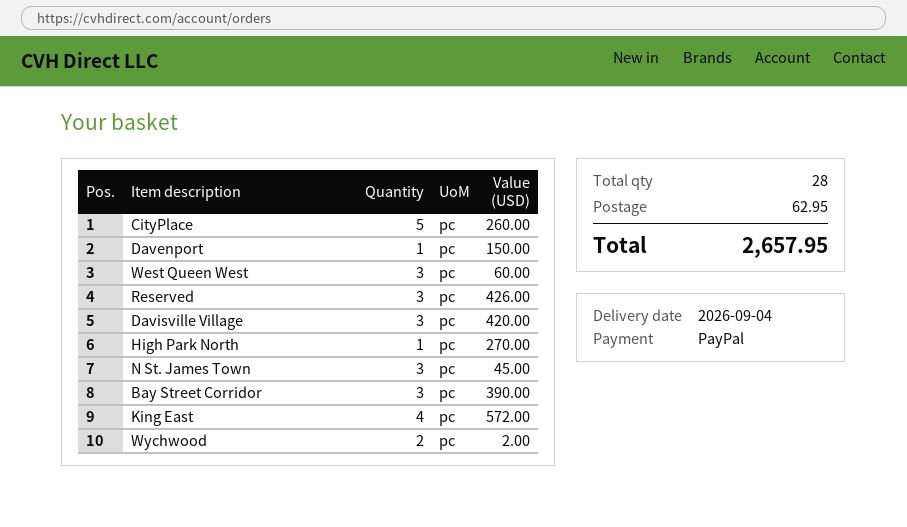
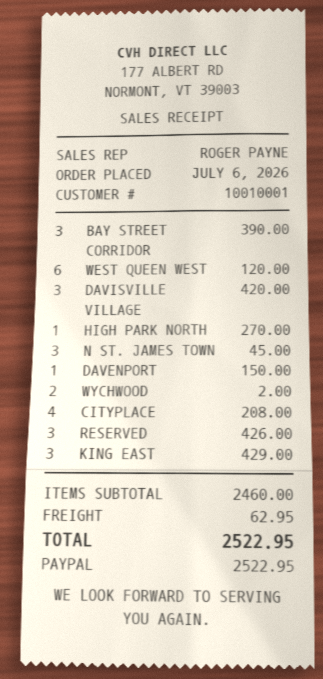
CityPlace: 5 for 260.00 -> 4 for 208.00
West Queen West: 3 for 60.00 -> 6 for 120.00
King East: 4 for 572.00 -> 3 for 429.00
total: 2657.95 -> 2522.95

